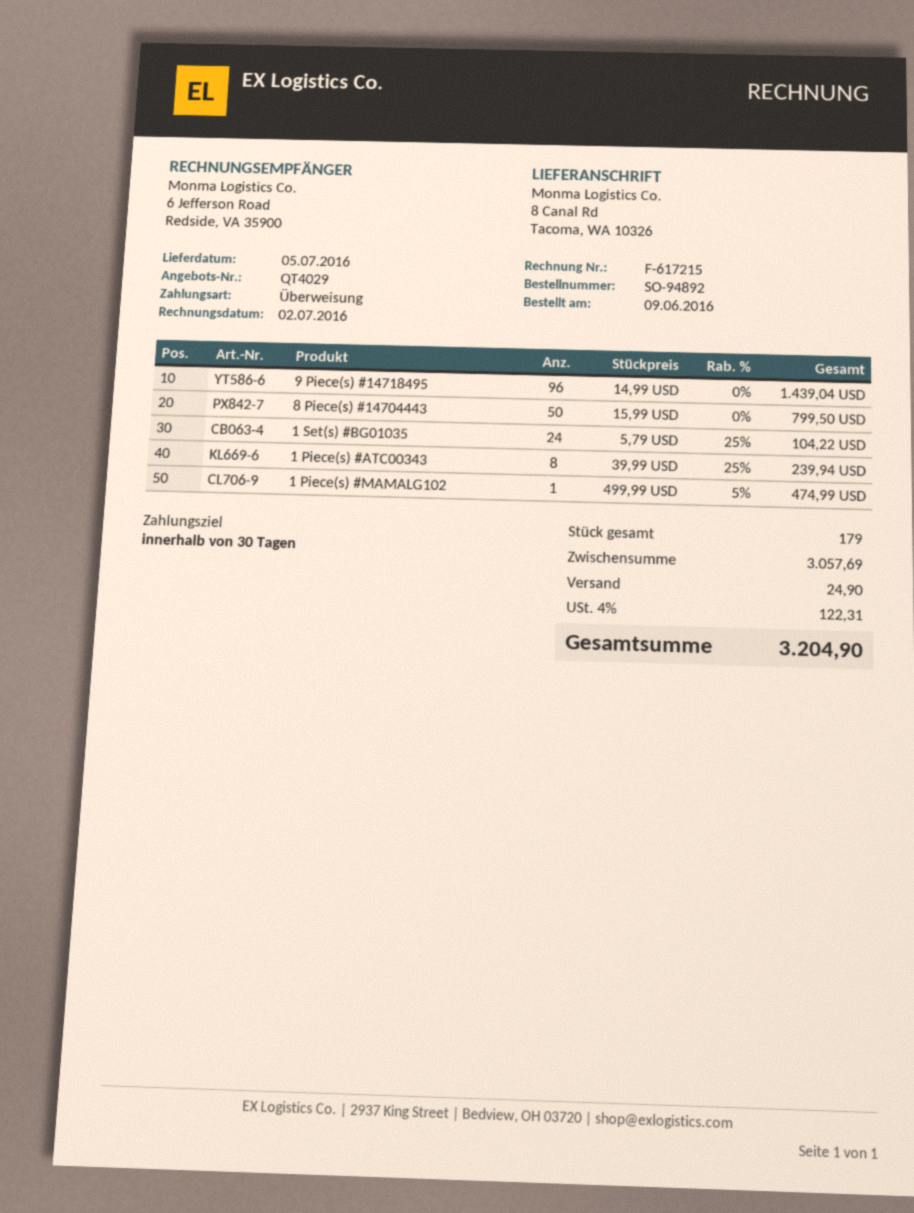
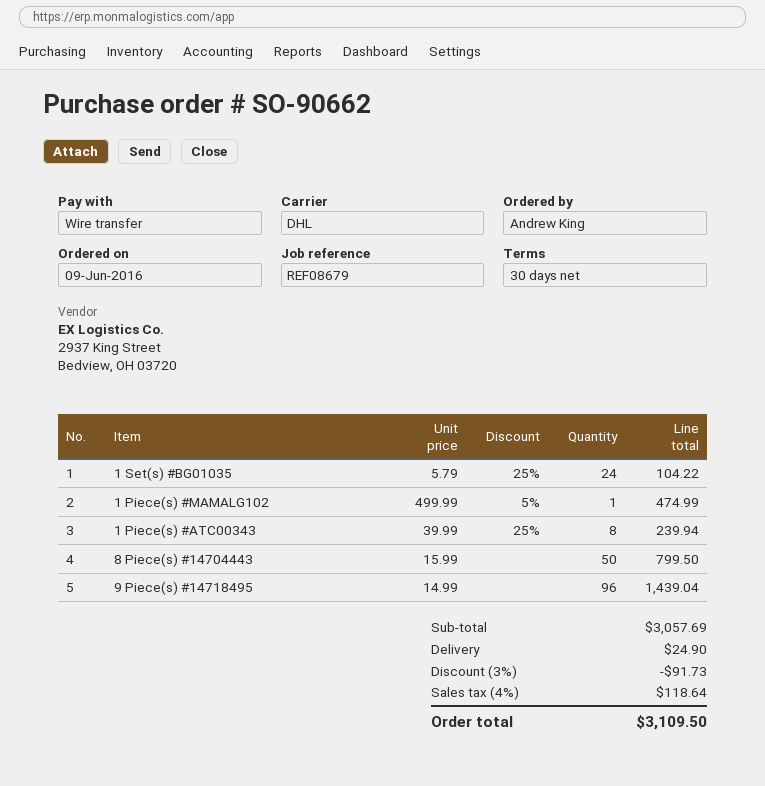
order number: SO-94892 -> SO-90662
discount: none -> 3% = 91.73
tax: 4% = 122.31 -> 4% = 118.64
total: 3204.90 -> 3109.50

